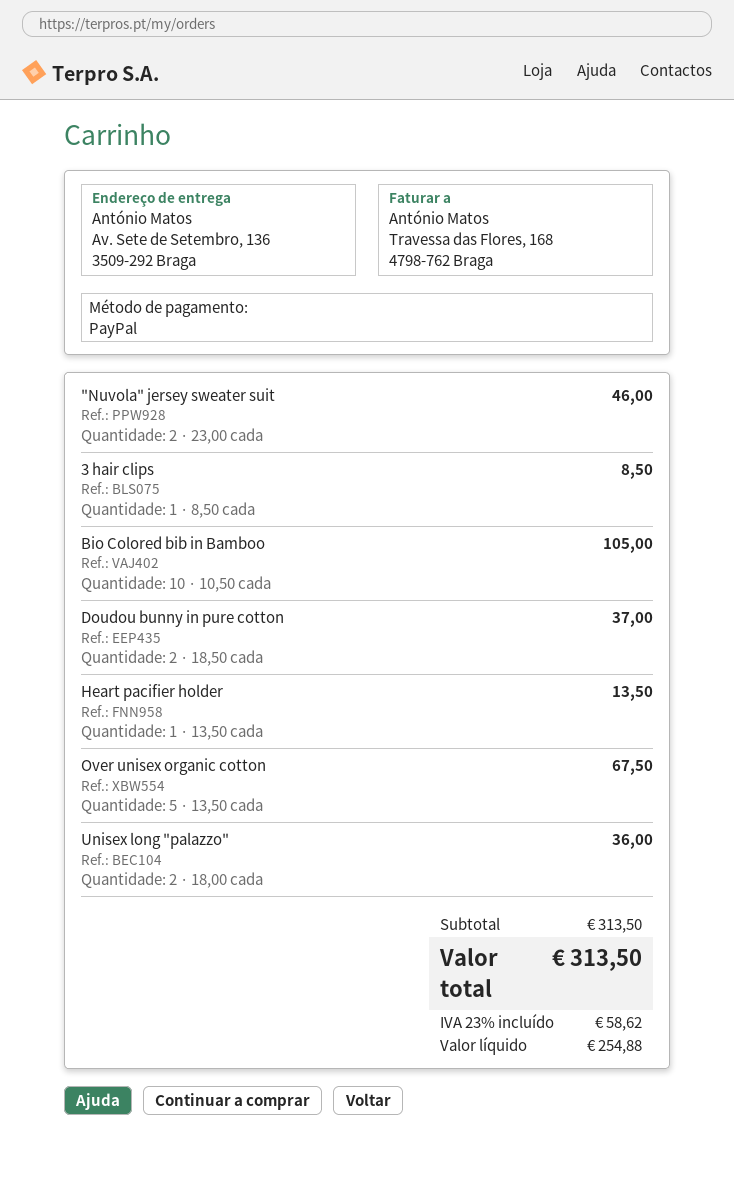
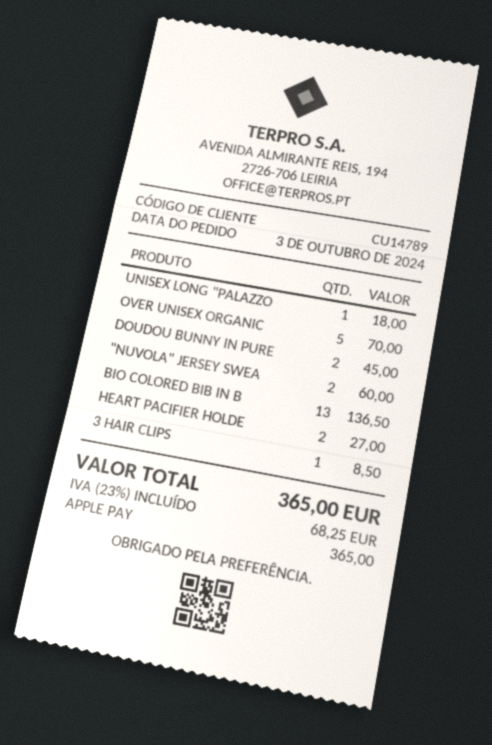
payment method: PayPal -> Apple Pay
"Nuvola" jersey sweater suit: 2 for 46.00 -> 2 for 60.00
Bio Colored bib in Bamboo: 10 for 105.00 -> 13 for 136.50
Doudou bunny in pure cotton: 2 for 37.00 -> 2 for 45.00
Heart pacifier holder: 1 for 13.50 -> 2 for 27.00
Over unisex organic cotton: 5 for 67.50 -> 5 for 70.00
Unisex long "palazzo": 2 for 36.00 -> 1 for 18.00
tax: 23% = 58.62 -> 23% = 68.25
total: 313.50 -> 365.00

